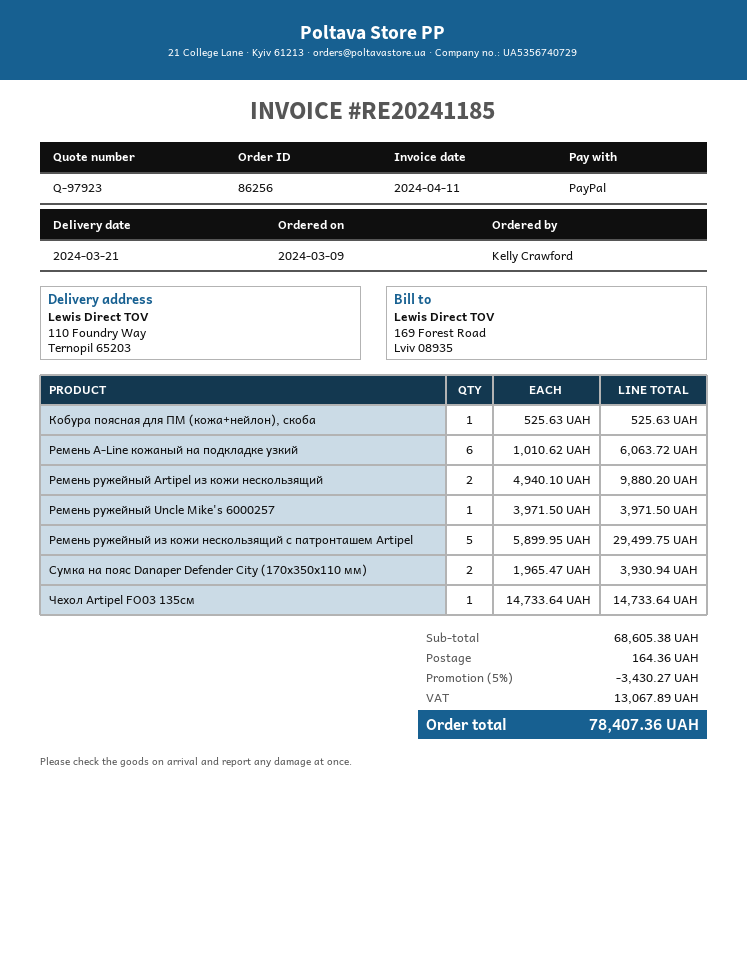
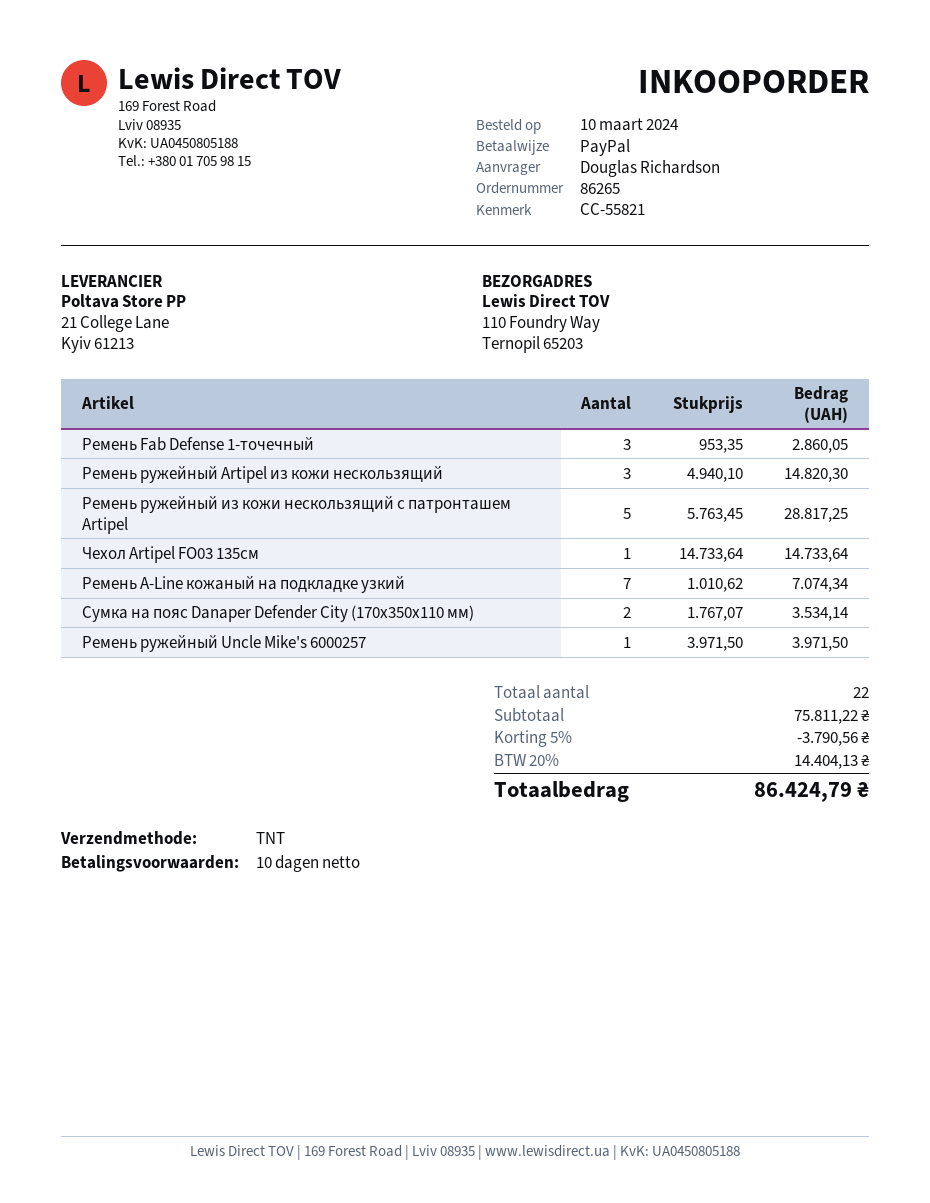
order number: 86256 -> 86265
order date: 2024-03-09 -> 2024-03-10
ordered by: Kelly Crawford -> Douglas Richardson
Кобура поясная для ПМ (кожа+нейлон), скоба: 1 x 525.63 = 525.63 -> none
Ремень A-Line кожаный на подкладке узкий: 6 x 1010.62 = 6063.72 -> 7 x 1010.62 = 7074.34
Ремень ружейный Artipel из кожи нескользящий: 2 x 4940.10 = 9880.20 -> 3 x 4940.10 = 14820.30
Ремень ружейный из кожи нескользящий с патронташем Artipel: 5 x 5899.95 = 29499.75 -> 5 x 5763.45 = 28817.25
Сумка на пояс Danaper Defender City (170x350x110 мм): 2 x 1965.47 = 3930.94 -> 2 x 1767.07 = 3534.14
Ремень Fab Defense 1-точечный: none -> 3 x 953.35 = 2860.05
subtotal: 68605.38 -> 75811.22
discount: 5% = 3430.27 -> 5% = 3790.56
shipping: 164.36 -> none
tax: 13067.89 -> 14404.13
total: 78407.36 -> 86424.79

